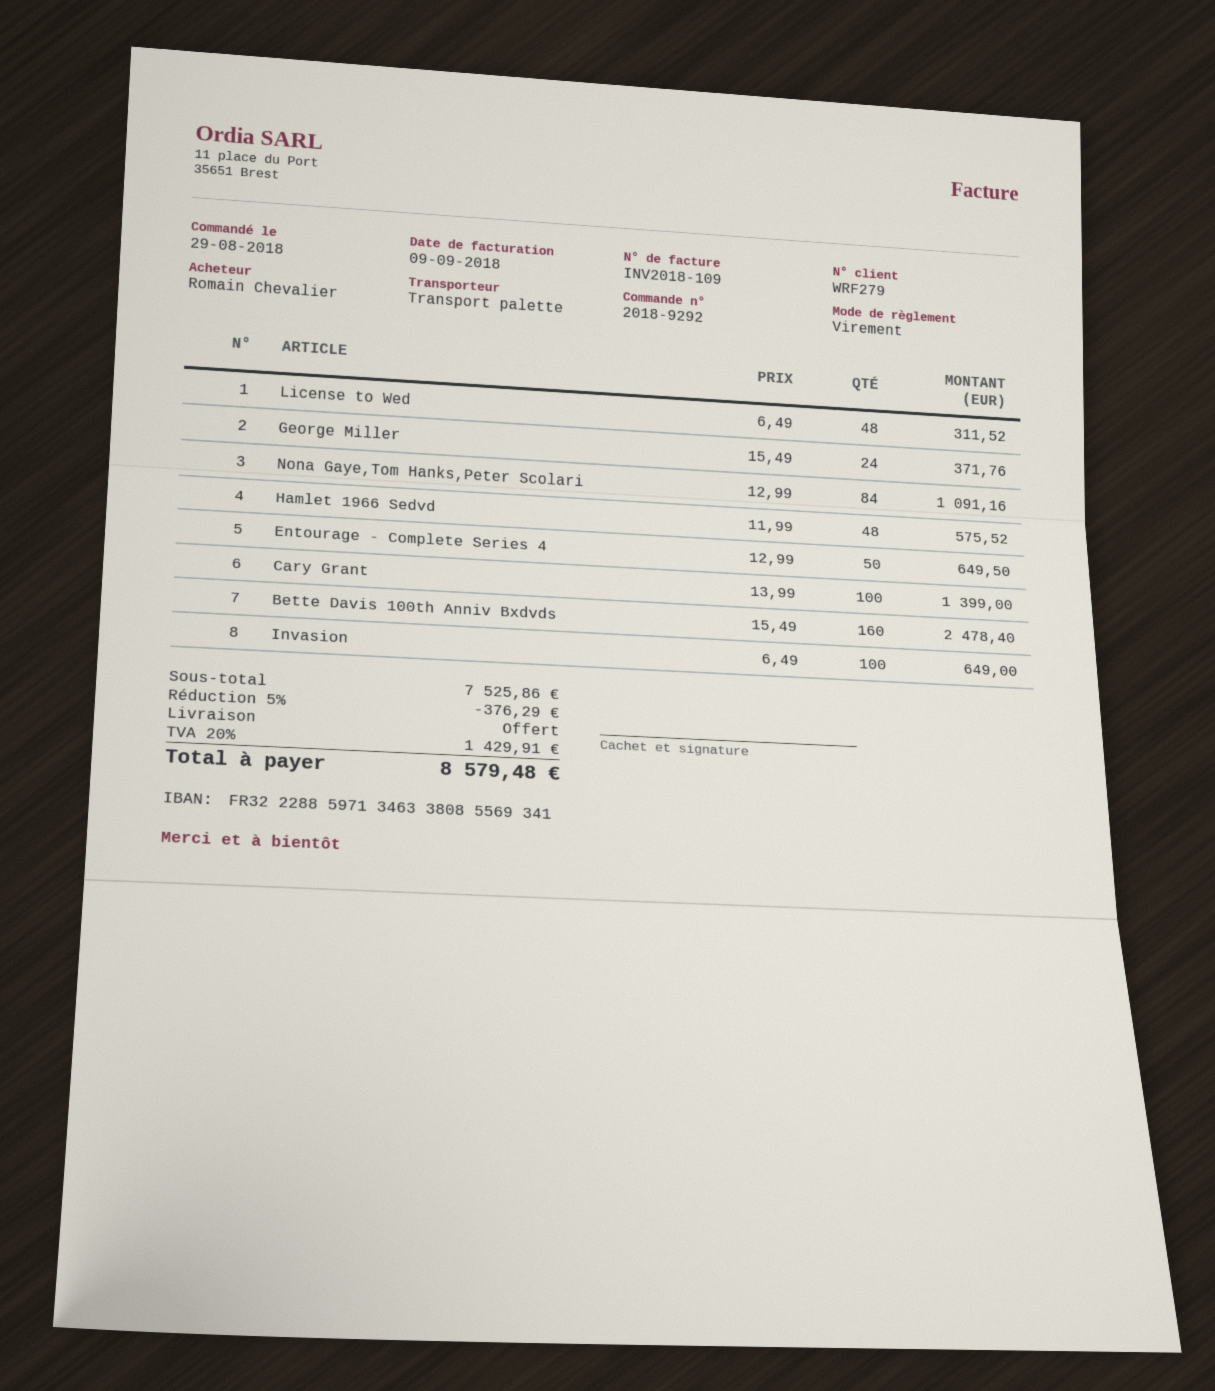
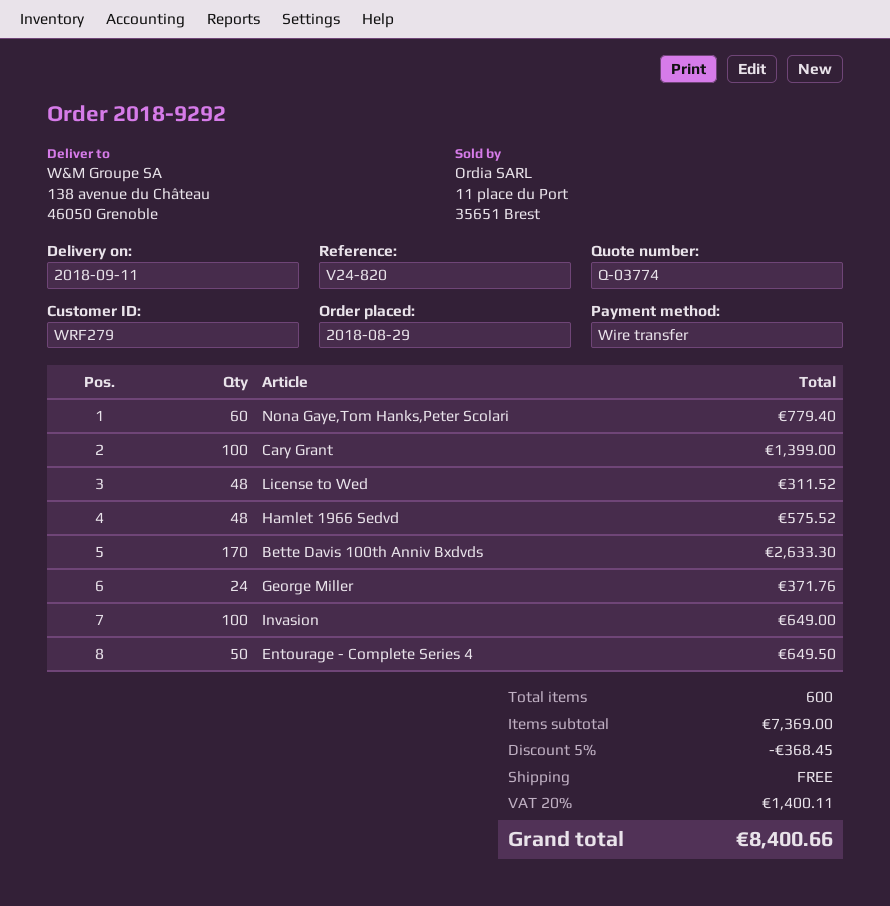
Nona Gaye,Tom Hanks,Peter Scolari: 84 for 1091.16 -> 60 for 779.40
Bette Davis 100th Anniv Bxdvds: 160 for 2478.40 -> 170 for 2633.30
subtotal: 7525.86 -> 7369.00
discount: 5% = 376.29 -> 5% = 368.45
tax: 20% = 1429.91 -> 20% = 1400.11
total: 8579.48 -> 8400.66

